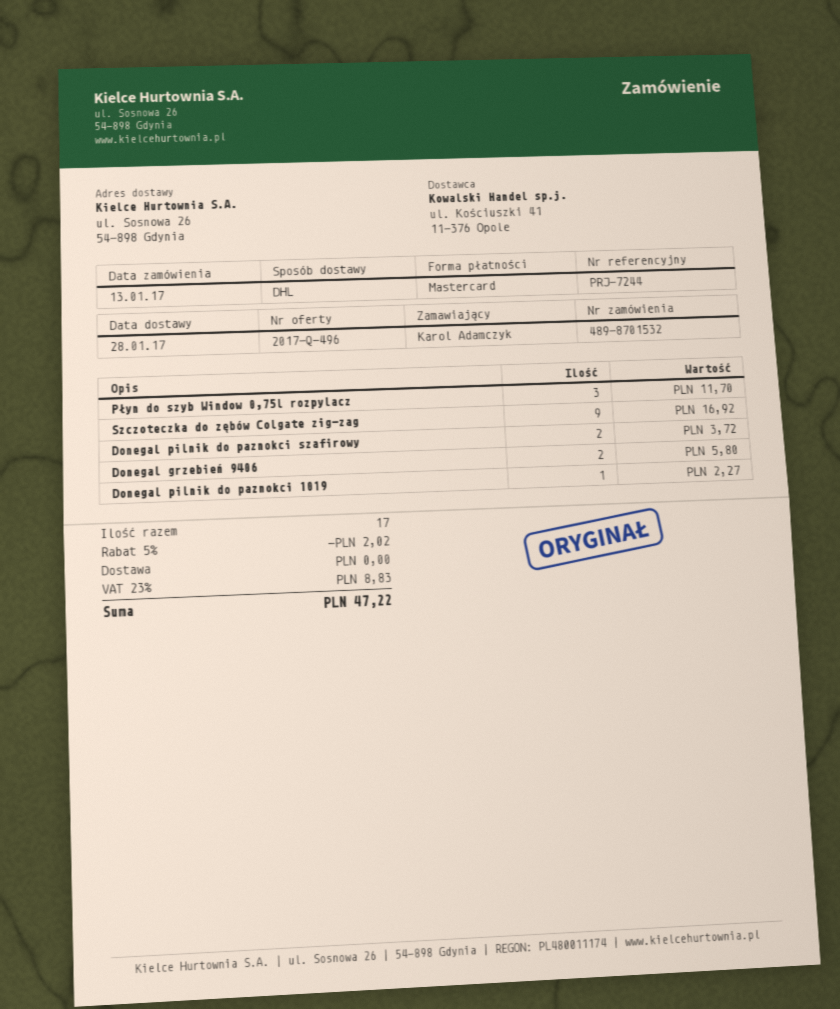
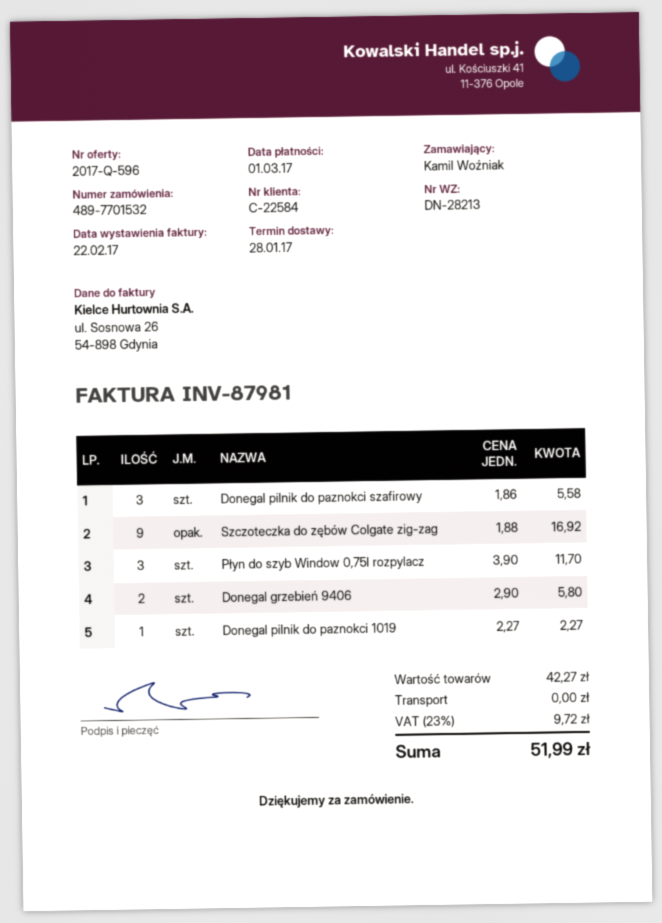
quote number: 2017-Q-496 -> 2017-Q-596
order number: 489-8701532 -> 489-7701532
ordered by: Karol Adamczyk -> Kamil Woźniak
Donegal pilnik do paznokci szafirowy: 2 for 3.72 -> 3 for 5.58
discount: 5% = 2.02 -> none
tax: 23% = 8.83 -> 23% = 9.72
total: 47.22 -> 51.99

